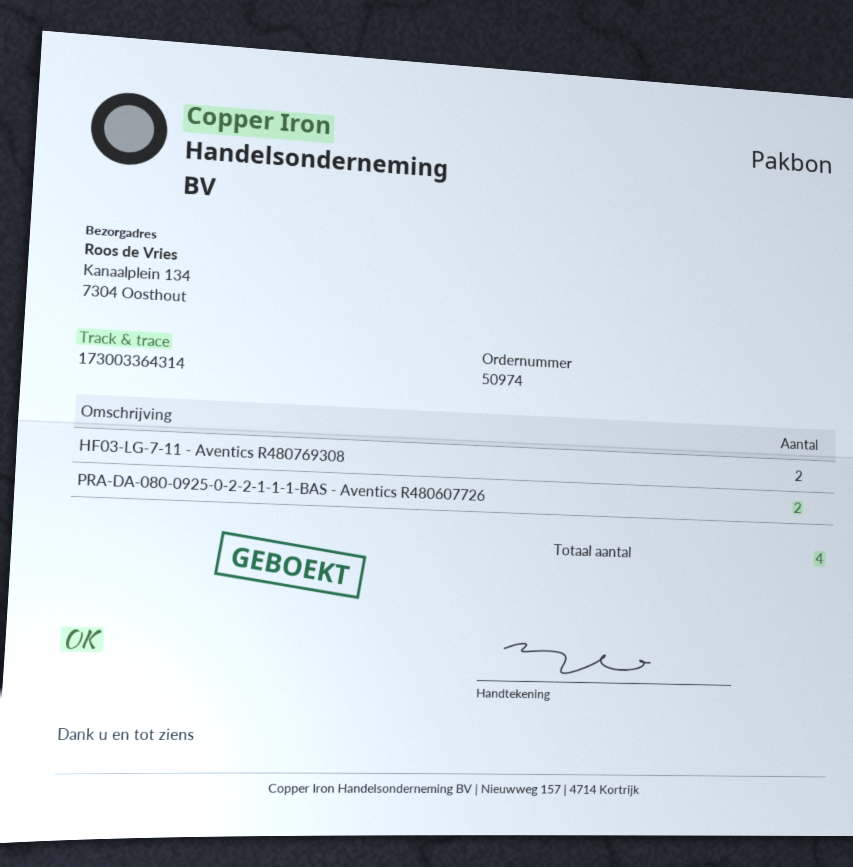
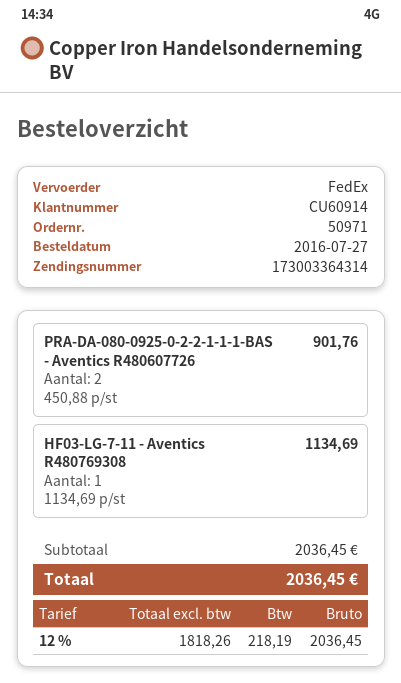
order number: 50974 -> 50971
HF03-LG-7-11 - Aventics R480769308: 2 -> 1

